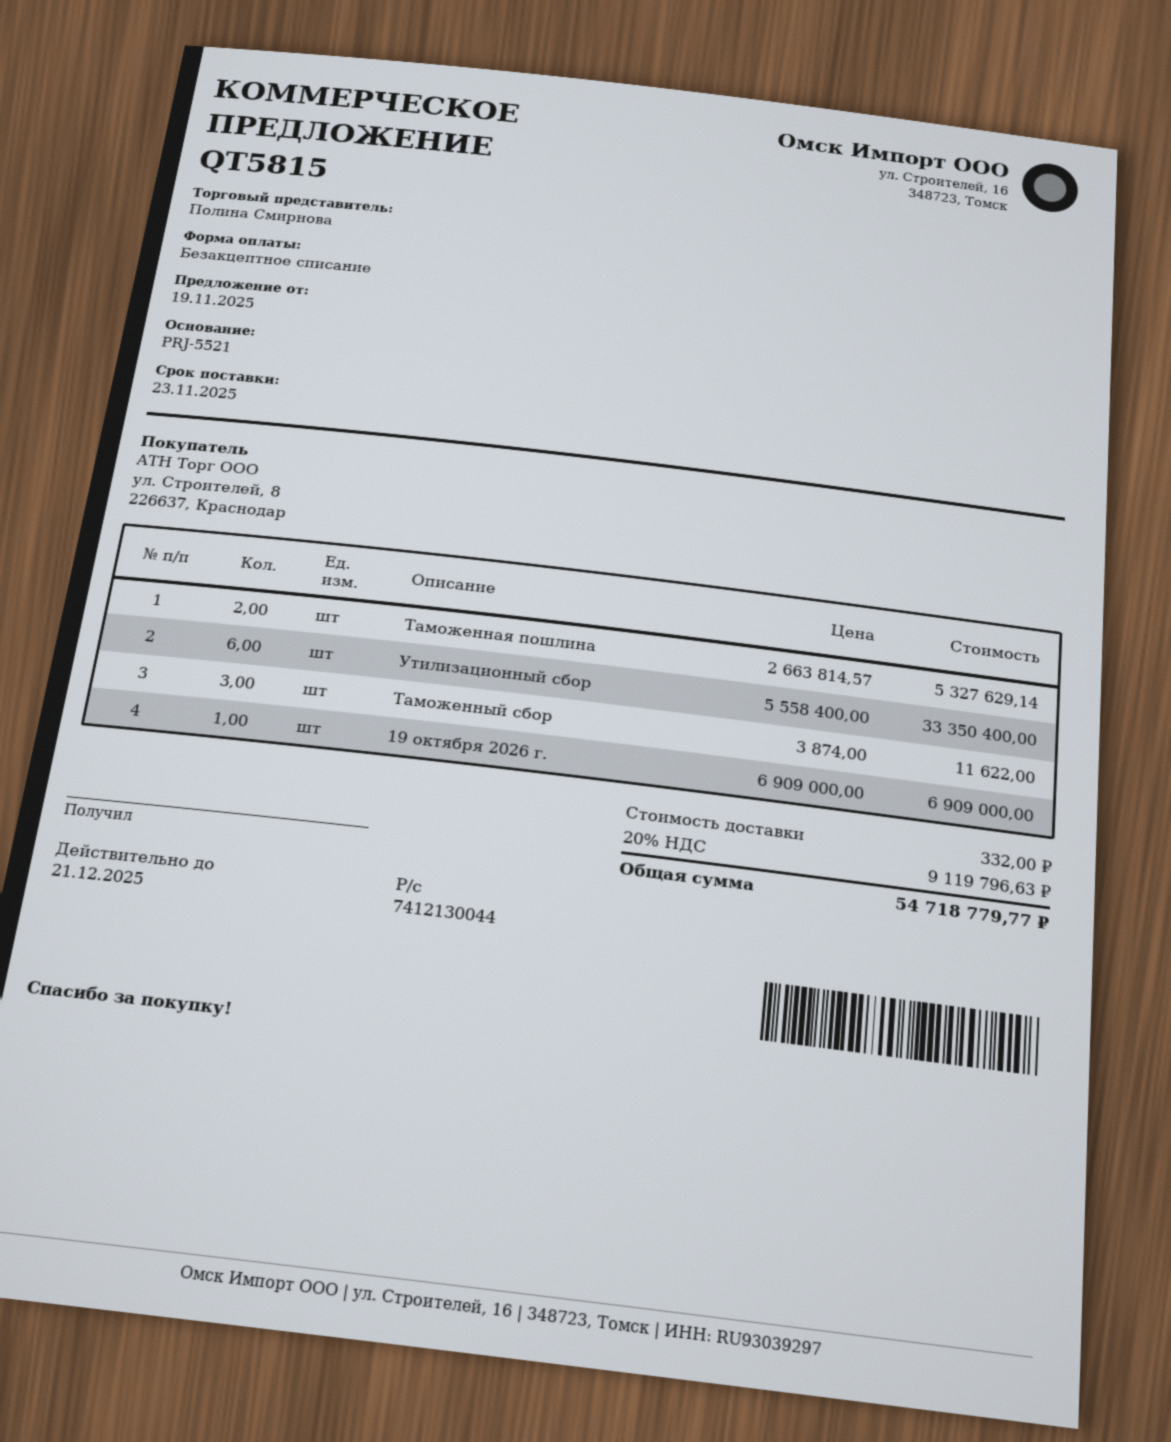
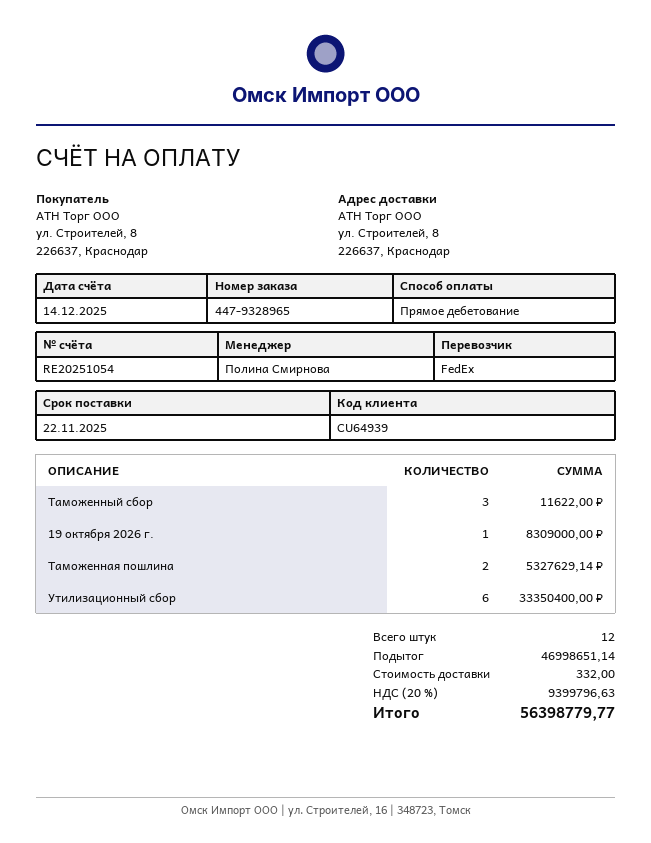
delivery date: 2025-11-23 -> 2025-11-22
19 октября 2026 г.: 1 for 6909000.00 -> 1 for 8309000.00
tax: 20% = 9119796.63 -> 20% = 9399796.63
total: 54718779.77 -> 56398779.77

